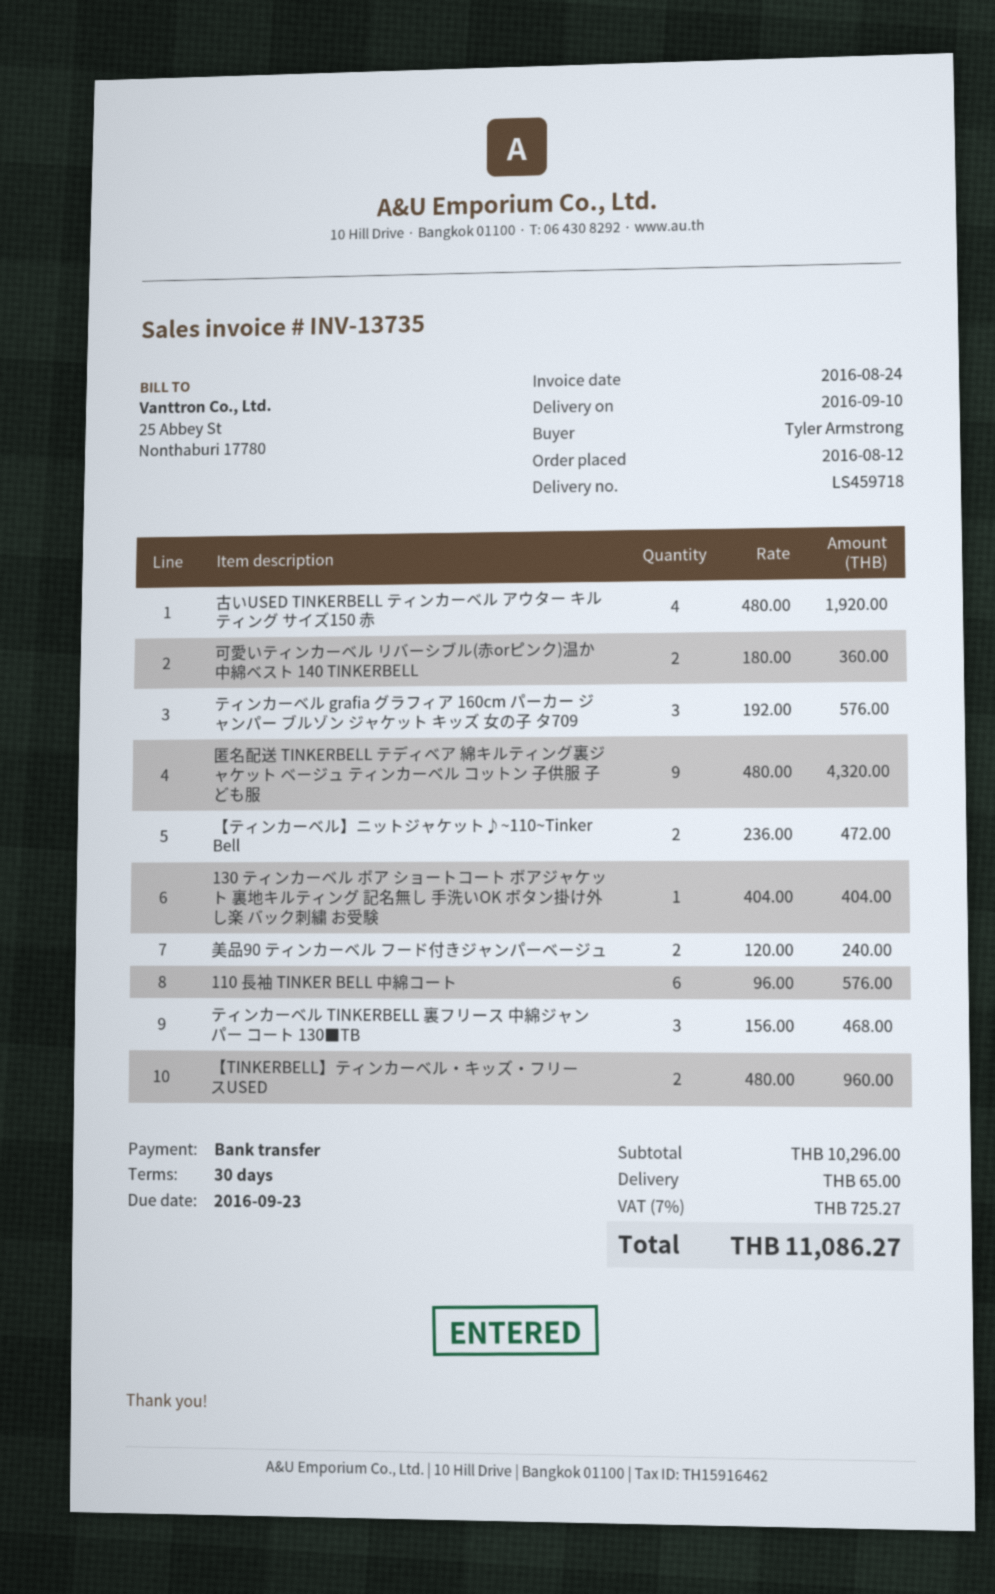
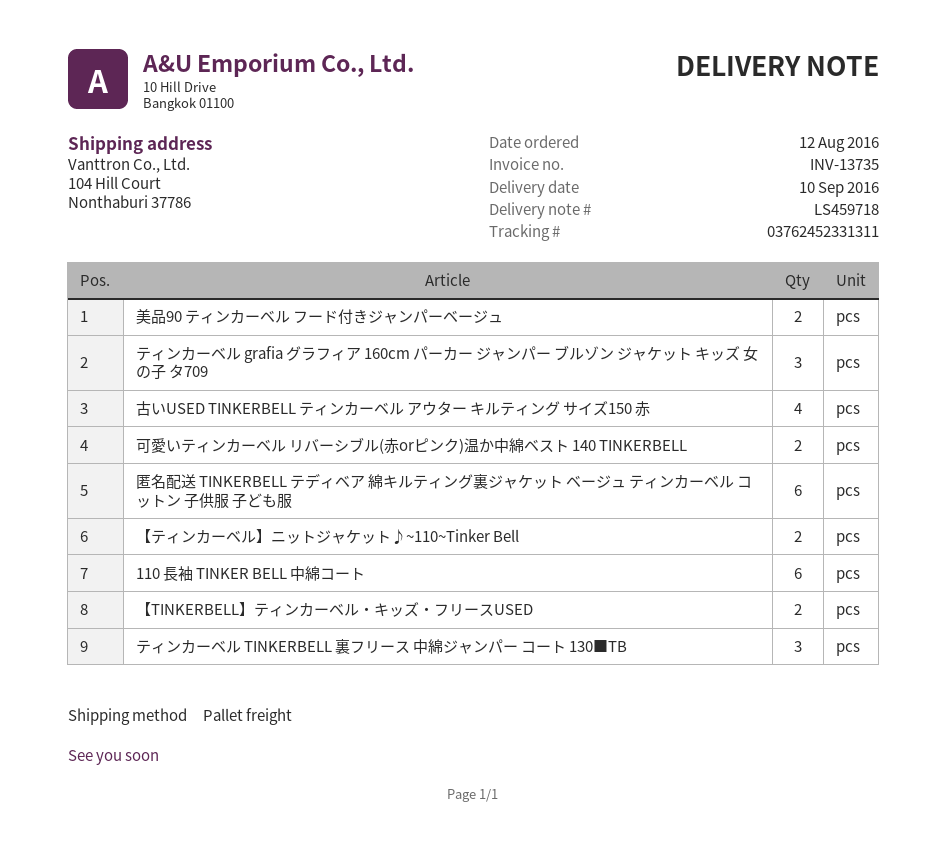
匿名配送 TINKERBELL テディベア 綿キルティング裏ジャケット ベージュ ティンカーベル コットン 子供服 子ども服: 9 -> 6
130 ティンカーベル ボア ショートコート ボアジャケット 裏地キルティング 記名無し 手洗いOK ボタン掛け外し楽 バック刺繍 お受験: 1 -> none

